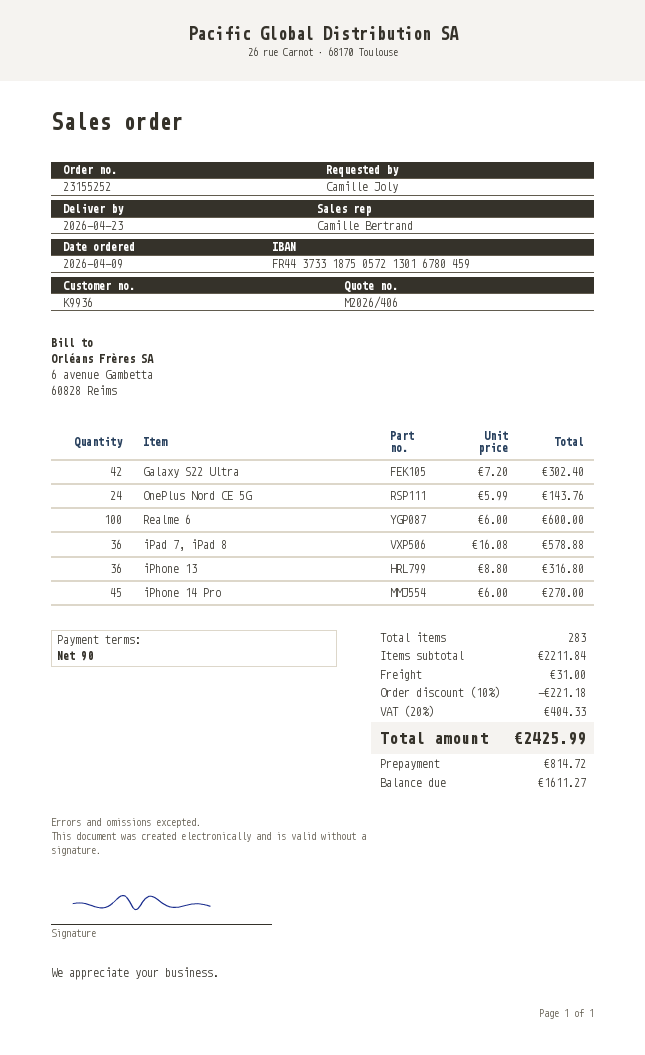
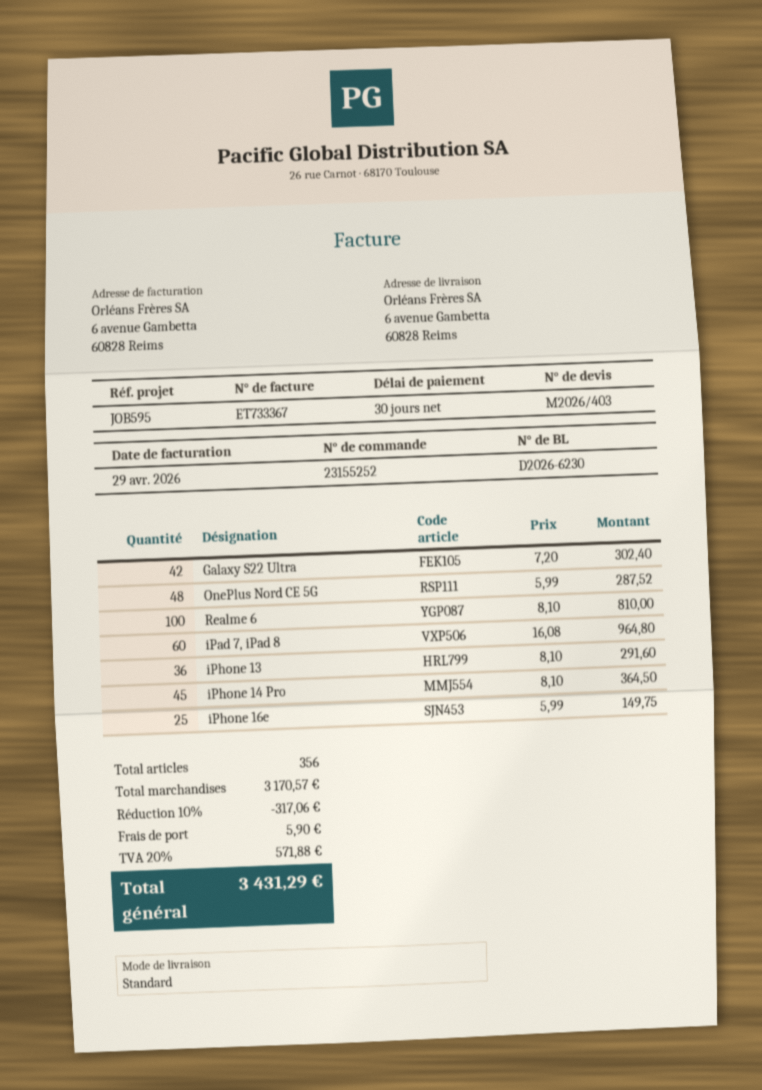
quote number: M2026/406 -> M2026/403
payment terms: 90 days -> 30 days
OnePlus Nord CE 5G: 24 x 5.99 = 143.76 -> 48 x 5.99 = 287.52
Realme 6: 100 x 6.00 = 600.00 -> 100 x 8.10 = 810.00
iPad 7, iPad 8: 36 x 16.08 = 578.88 -> 60 x 16.08 = 964.80
iPhone 13: 36 x 8.80 = 316.80 -> 36 x 8.10 = 291.60
iPhone 14 Pro: 45 x 6.00 = 270.00 -> 45 x 8.10 = 364.50
iPhone 16e: none -> 25 x 5.99 = 149.75
total quantity: 283 -> 356
subtotal: 2211.84 -> 3170.57
discount: 10% = 221.18 -> 10% = 317.06
shipping: 31.00 -> 5.90
tax: 20% = 404.33 -> 20% = 571.88
total: 2425.99 -> 3431.29

